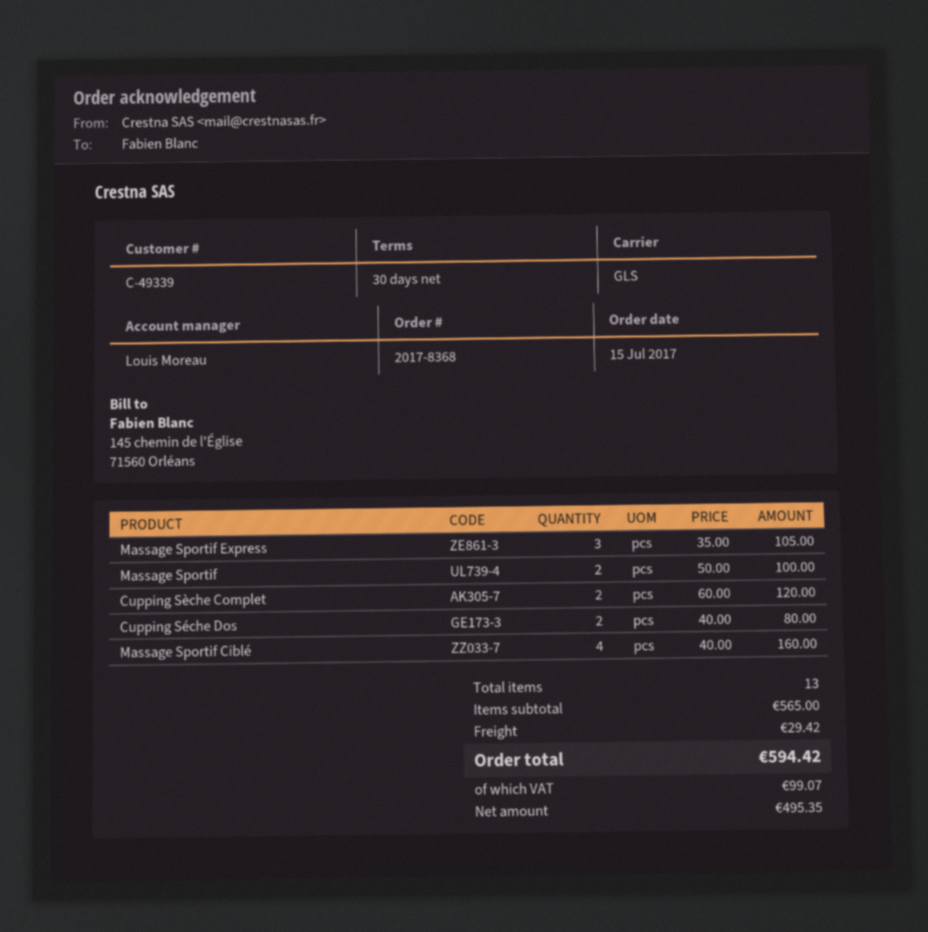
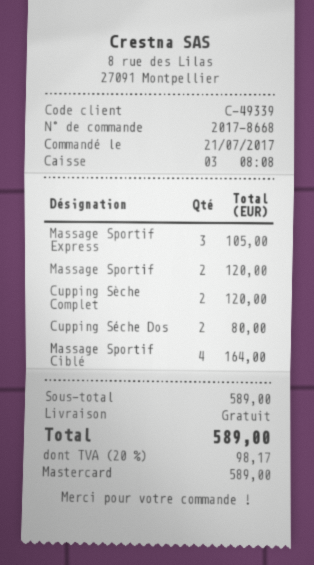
order number: 2017-8368 -> 2017-8668
order date: 2017-07-15 -> 2017-07-21
Massage Sportif: 2 for 100.00 -> 2 for 120.00
Massage Sportif Ciblé: 4 for 160.00 -> 4 for 164.00
subtotal: 565.00 -> 589.00
shipping: 29.42 -> 0.00
tax: 99.07 -> 98.17
total: 594.42 -> 589.00

